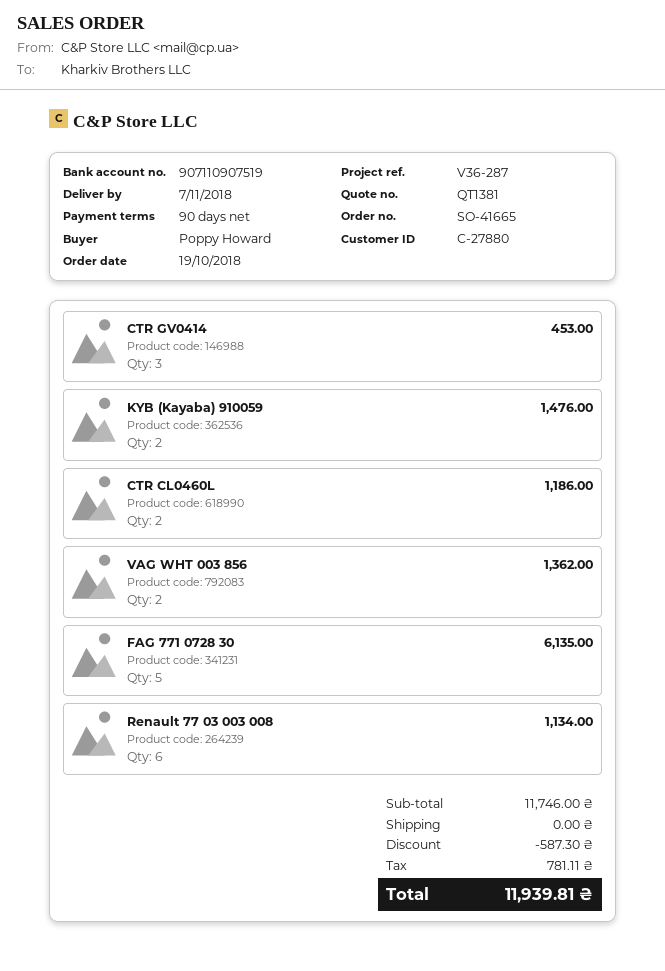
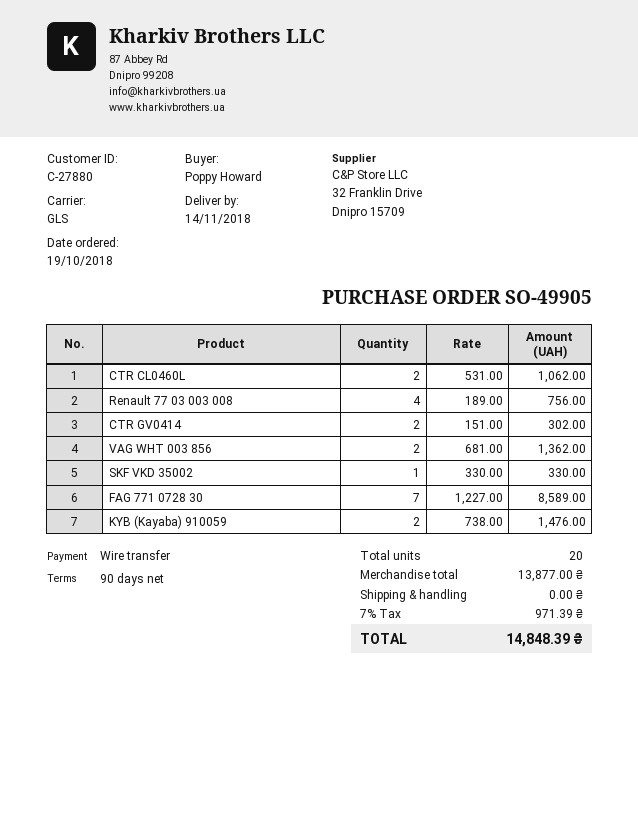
order number: SO-41665 -> SO-49905
delivery date: 2018-11-07 -> 2018-11-14
CTR GV0414: 3 for 453.00 -> 2 for 302.00
CTR CL0460L: 2 for 1186.00 -> 2 for 1062.00
FAG 771 0728 30: 5 for 6135.00 -> 7 for 8589.00
Renault 77 03 003 008: 6 for 1134.00 -> 4 for 756.00
SKF VKD 35002: none -> 1 for 330.00
subtotal: 11746.00 -> 13877.00
discount: 587.30 -> none
tax: 781.11 -> 971.39
total: 11939.81 -> 14848.39

